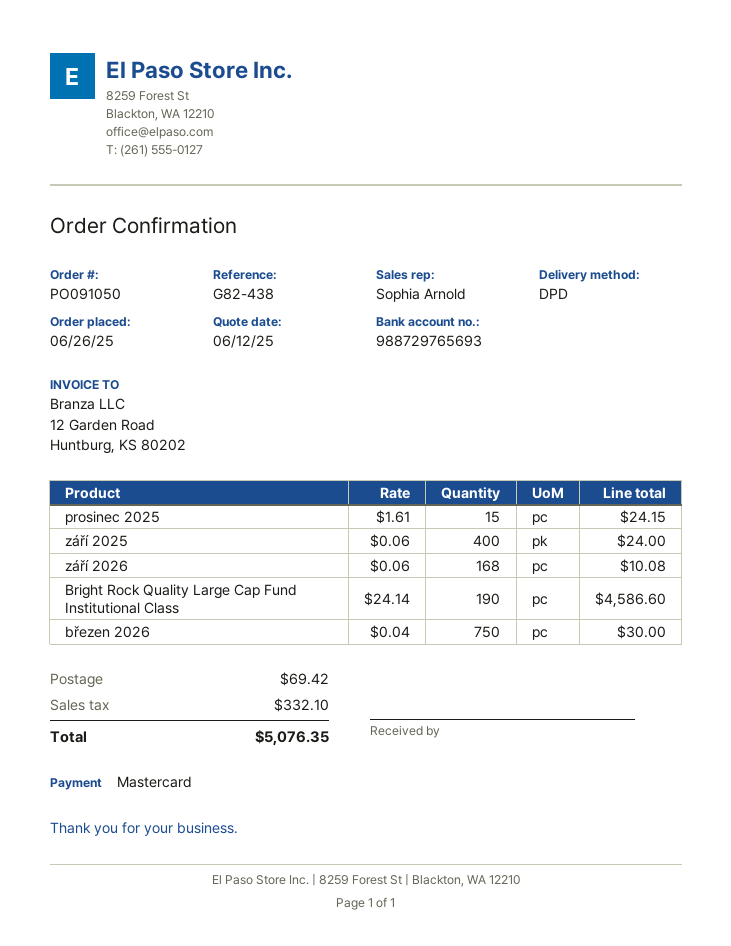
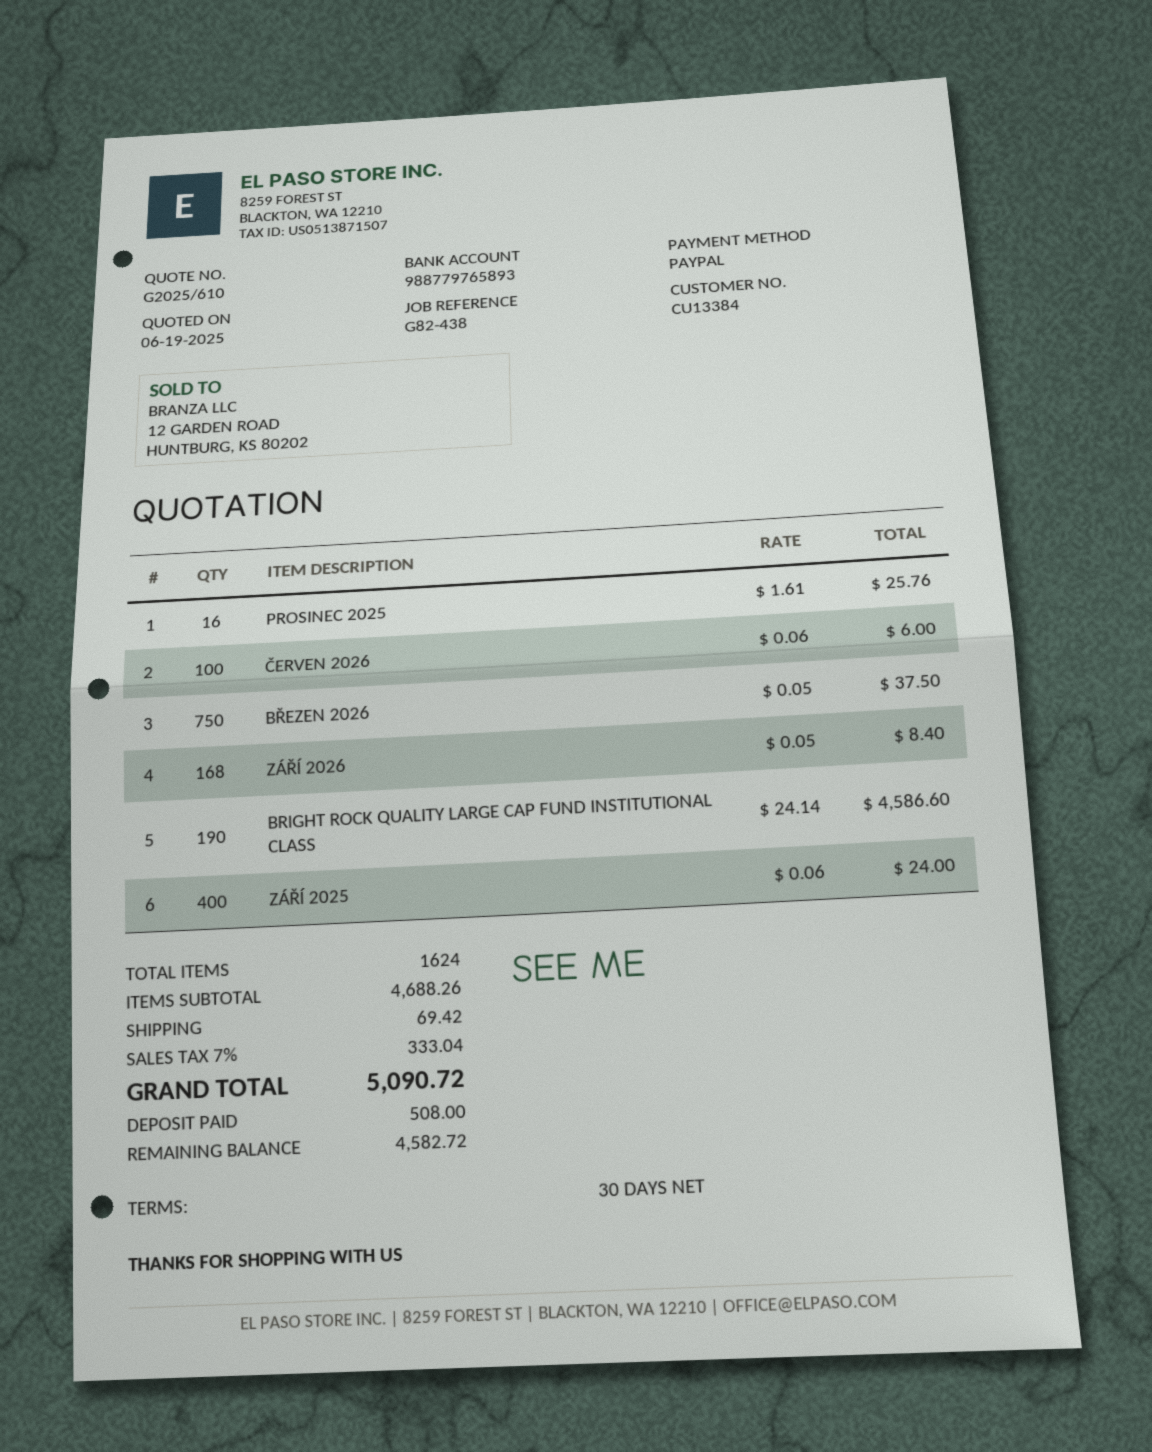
quote date: 2025-06-12 -> 2025-06-19
payment method: Mastercard -> PayPal
bank account: 988729765693 -> 988779765893
prosinec 2025: 15 x 1.61 = 24.15 -> 16 x 1.61 = 25.76
září 2026: 168 x 0.06 = 10.08 -> 168 x 0.05 = 8.40
březen 2026: 750 x 0.04 = 30.00 -> 750 x 0.05 = 37.50
ČERVEN 2026: none -> 100 x 0.06 = 6.00
tax: 332.10 -> 333.04
total: 5076.35 -> 5090.72

